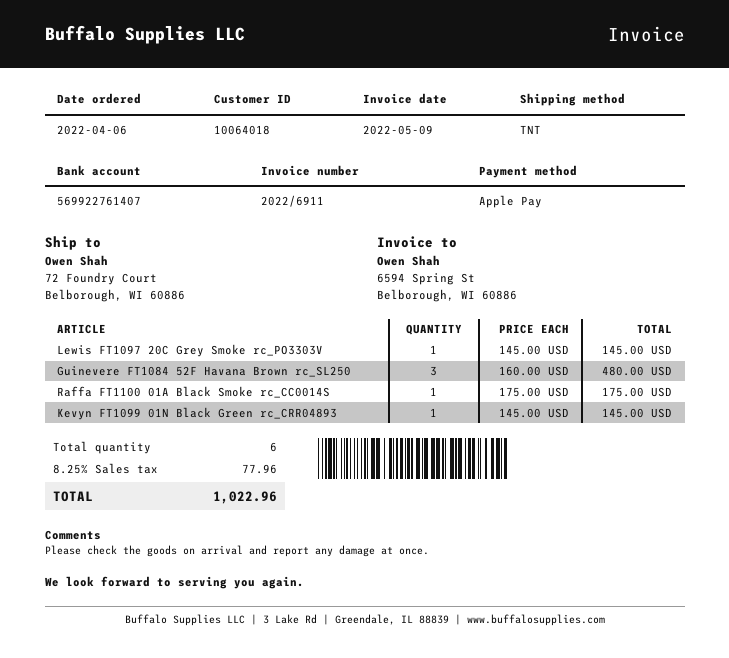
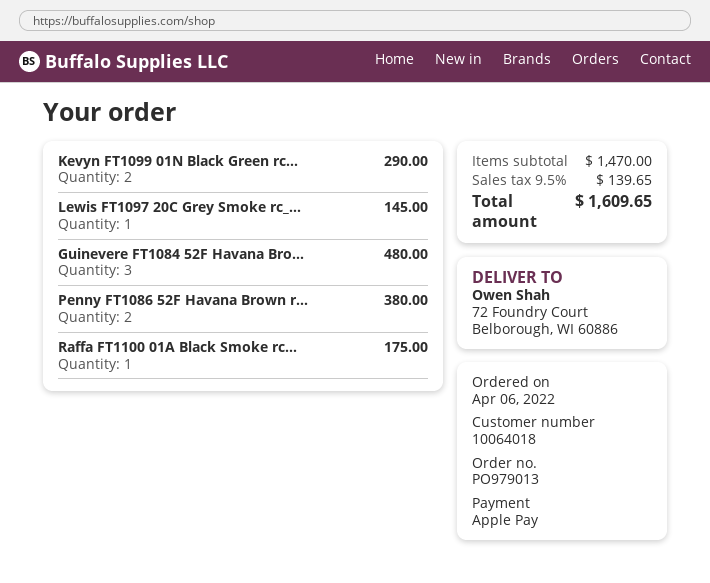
Kevyn FT1099 01N Black Green rc_CRR04893: 1 for 145.00 -> 2 for 290.00
Penny FT1086 52F Havana Brown r...: none -> 2 for 380.00
tax: 8.25% = 77.96 -> 9.5% = 139.65
total: 1022.96 -> 1609.65

